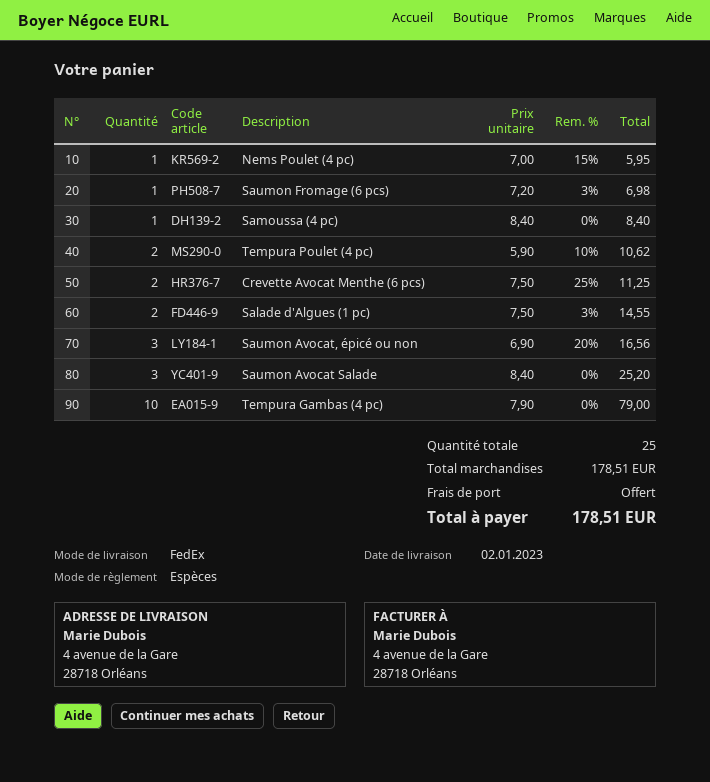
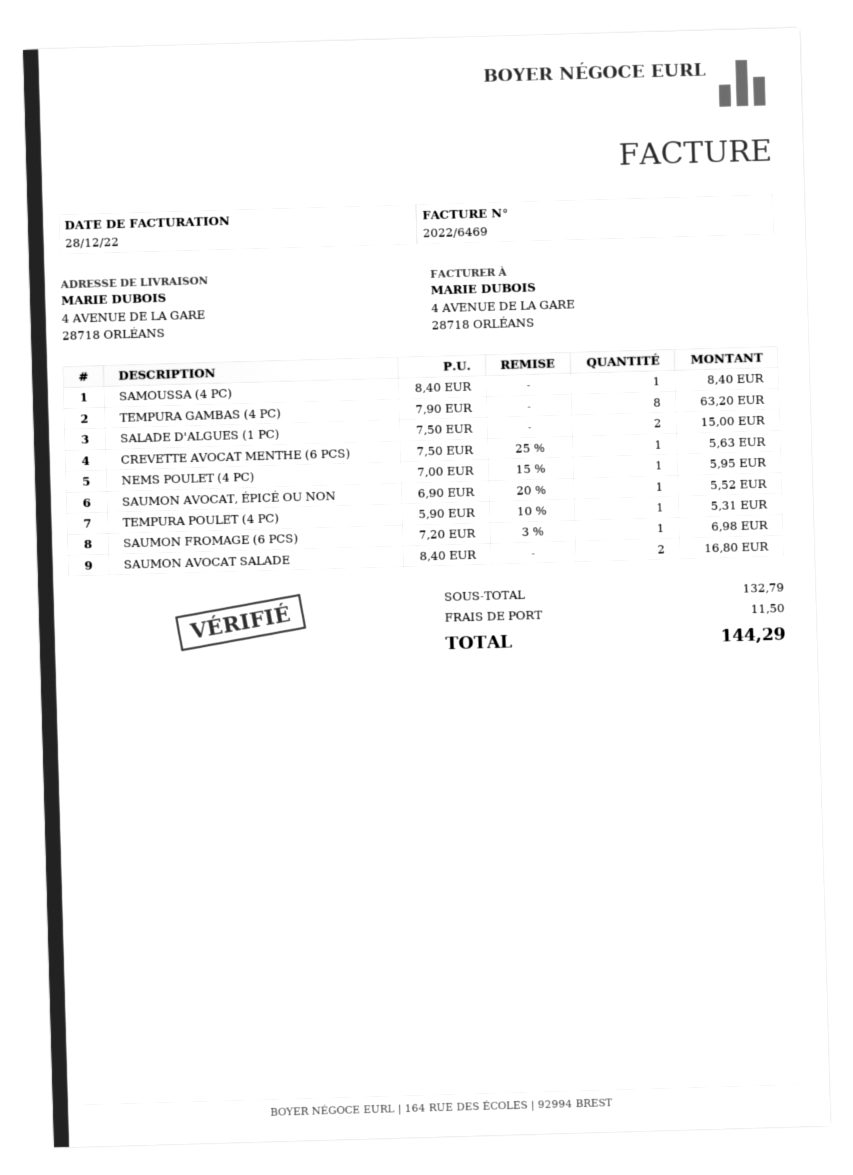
Tempura Poulet (4 pc): 2 x 5.90 - 10% = 10.62 -> 1 x 5.90 - 10% = 5.31
Crevette Avocat Menthe (6 pcs): 2 x 7.50 - 25% = 11.25 -> 1 x 7.50 - 25% = 5.63
Salade d'Algues (1 pc): 2 x 7.50 - 3% = 14.55 -> 2 x 7.50 = 15.00
Saumon Avocat, épicé ou non: 3 x 6.90 - 20% = 16.56 -> 1 x 6.90 - 20% = 5.52
Saumon Avocat Salade: 3 x 8.40 = 25.20 -> 2 x 8.40 = 16.80
Tempura Gambas (4 pc): 10 x 7.90 = 79.00 -> 8 x 7.90 = 63.20
subtotal: 178.51 -> 132.79
shipping: 0.00 -> 11.50
total: 178.51 -> 144.29

